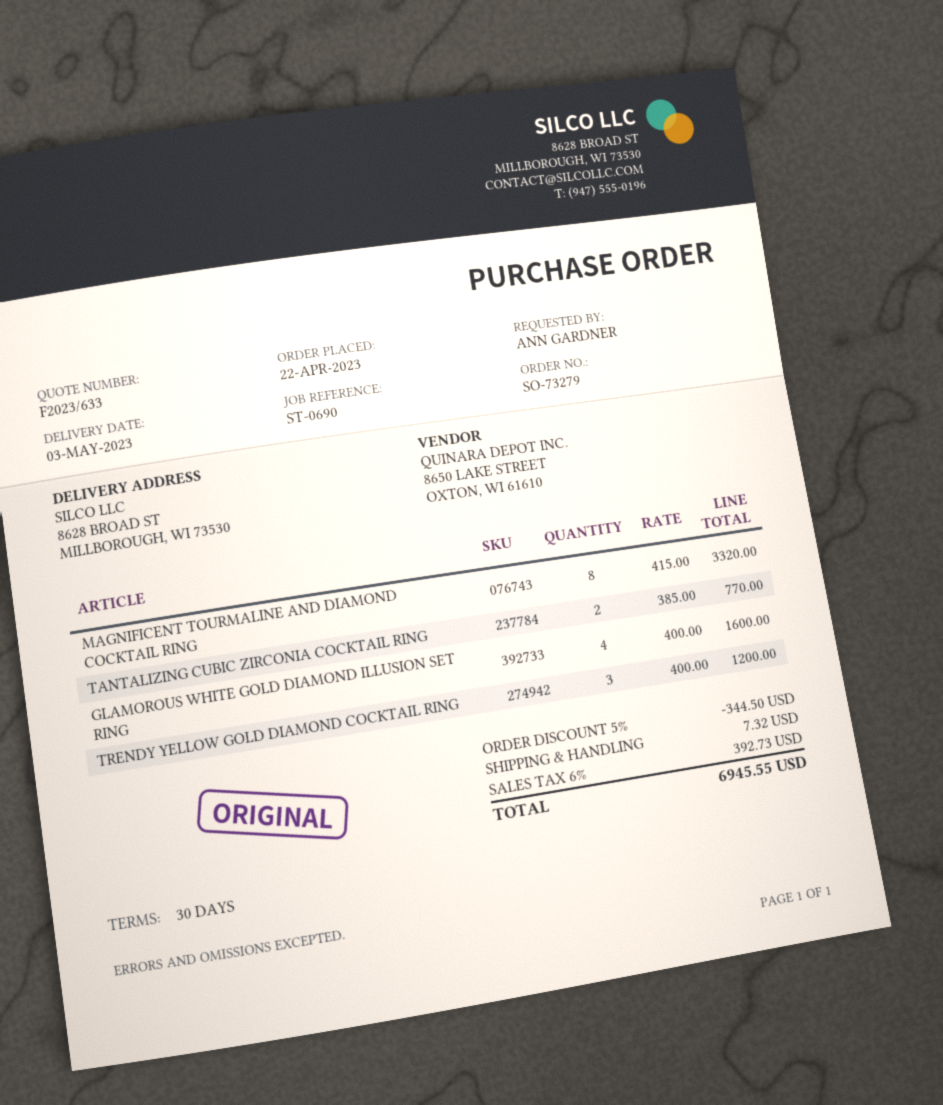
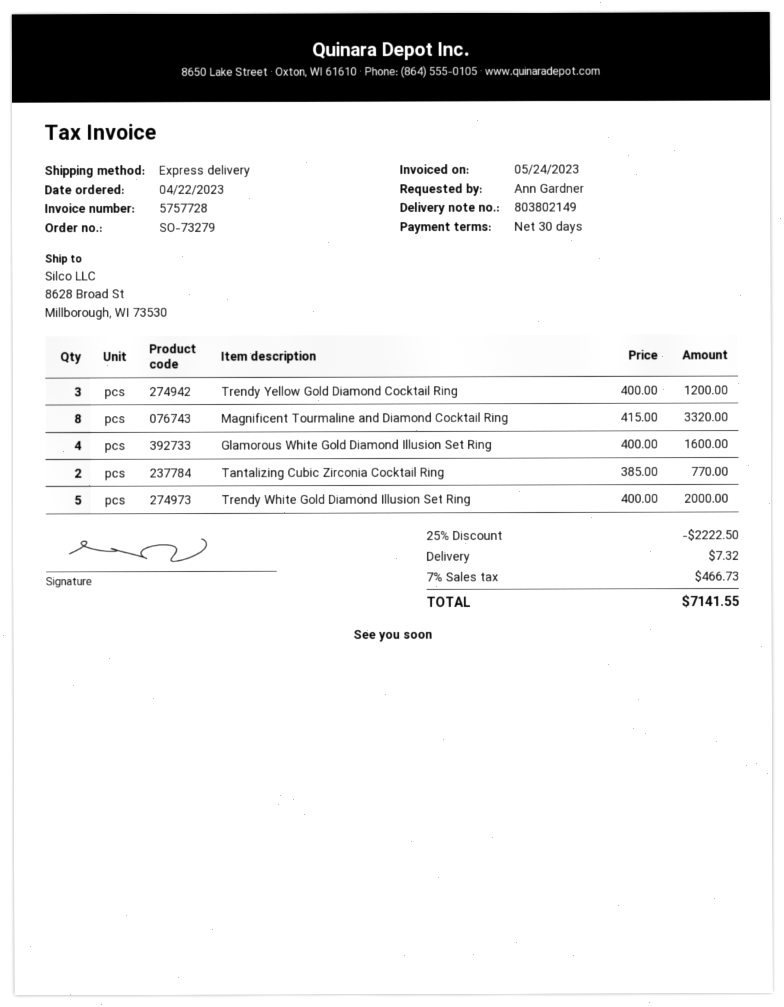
Trendy White Gold Diamond Illusion Set Ring: none -> 5 x 400.00 = 2000.00
discount: 5% = 344.50 -> 25% = 2222.50
tax: 6% = 392.73 -> 7% = 466.73
total: 6945.55 -> 7141.55

